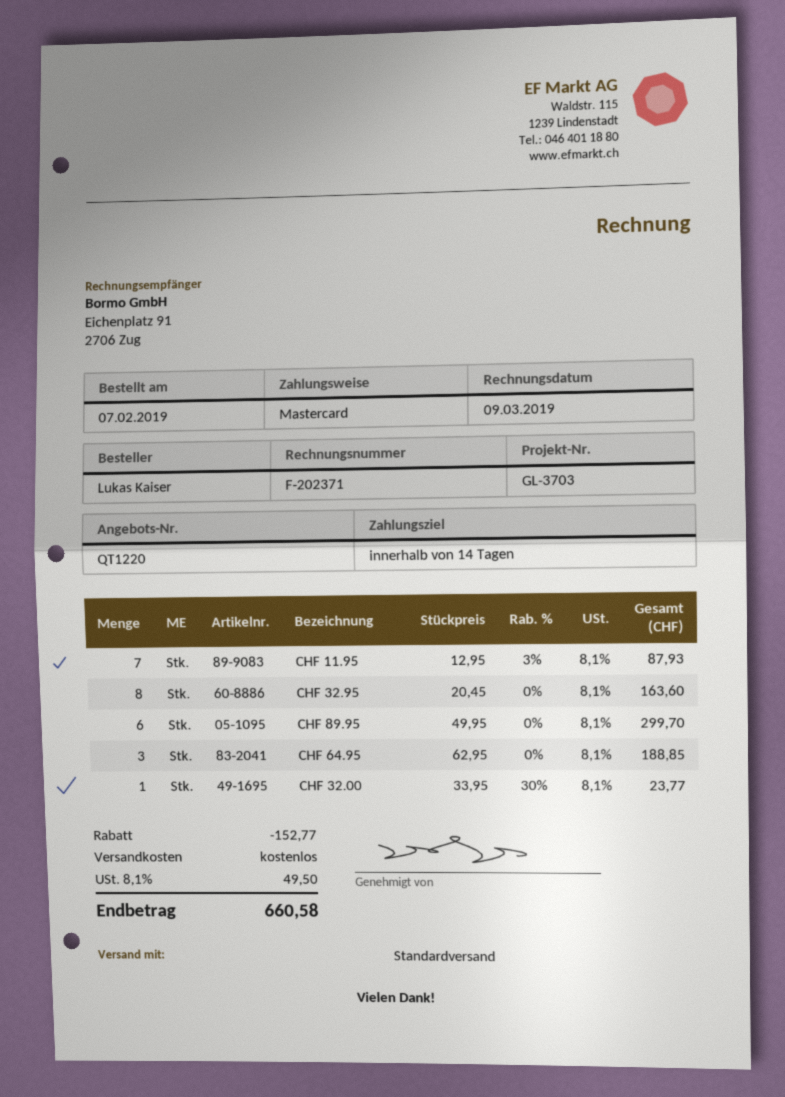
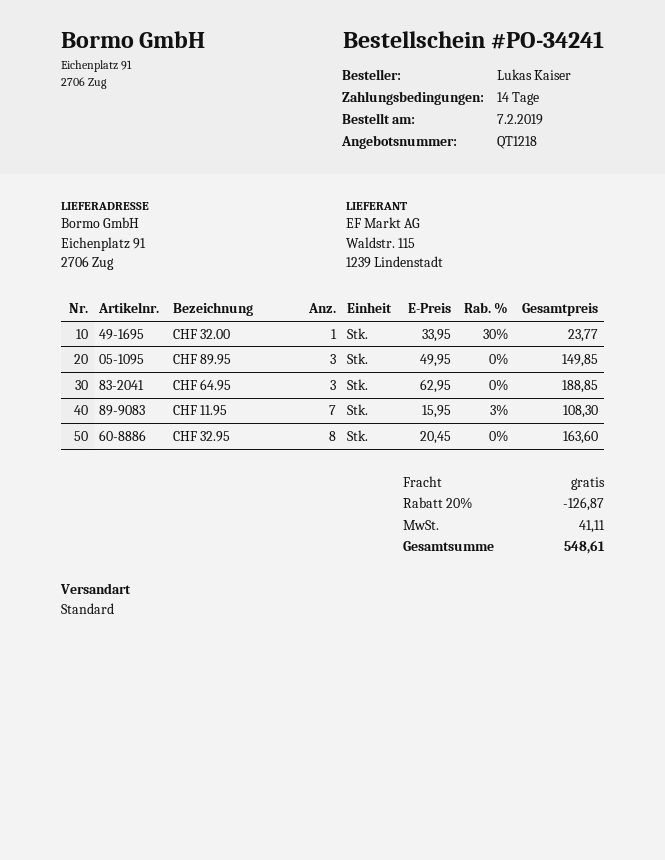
quote number: QT1220 -> QT1218
CHF 11.95: 7 x 12.95 - 3% = 87.93 -> 7 x 15.95 - 3% = 108.30
CHF 89.95: 6 x 49.95 = 299.70 -> 3 x 49.95 = 149.85
discount: 152.77 -> 126.87
tax: 49.50 -> 41.11
total: 660.58 -> 548.61

